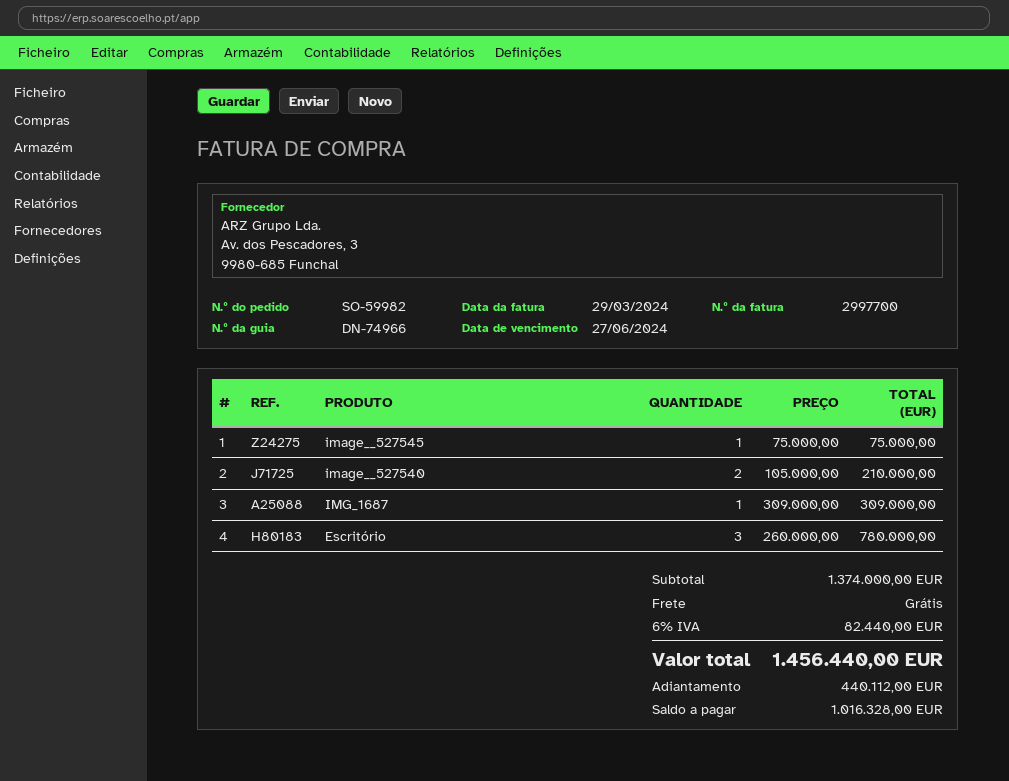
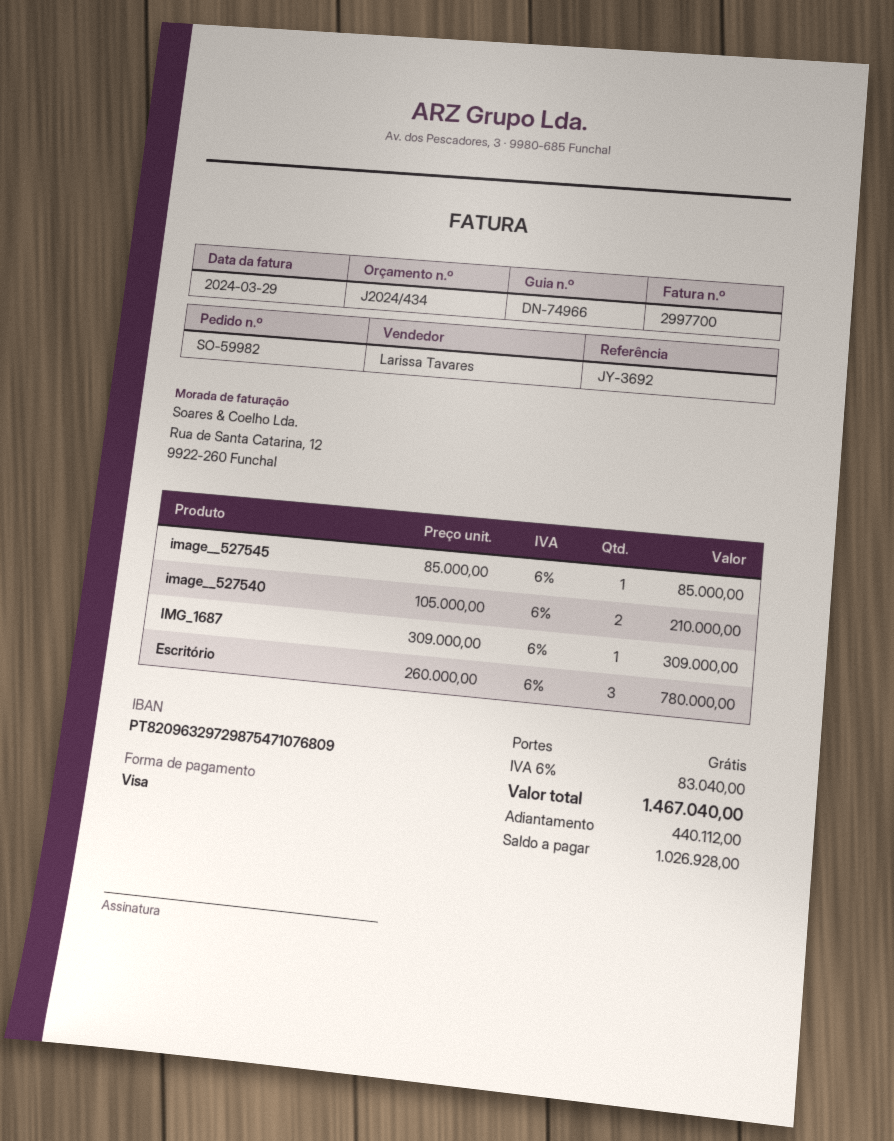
image__527545: 1 x 75000.00 = 75000.00 -> 1 x 85000.00 = 85000.00
tax: 6% = 82440.00 -> 6% = 83040.00
total: 1456440.00 -> 1467040.00
balance: 1016328.00 -> 1026928.00

